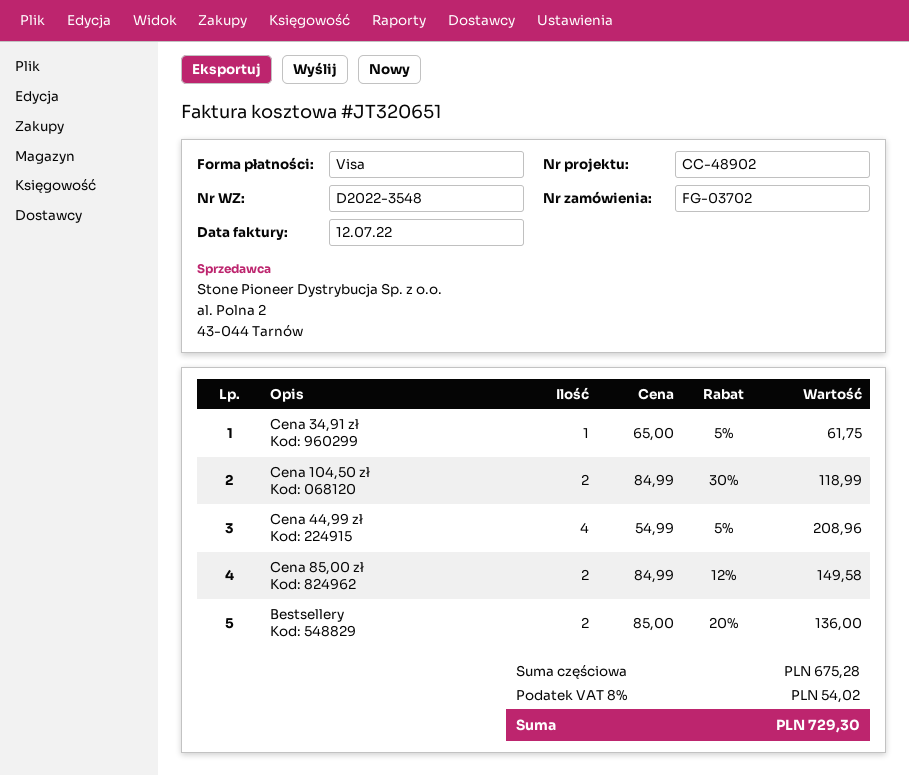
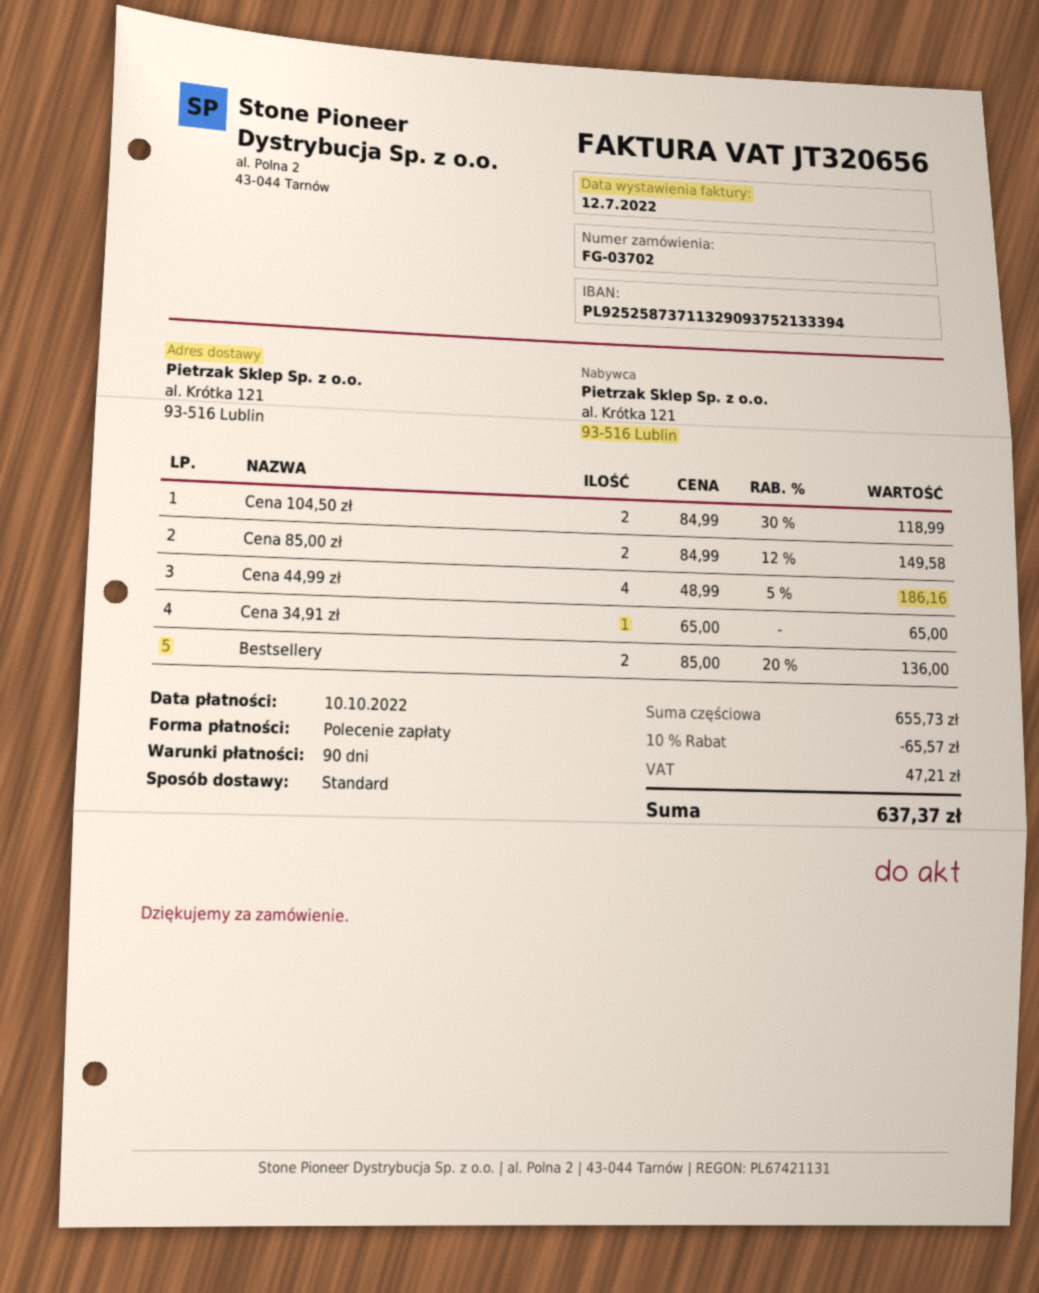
invoice number: JT320651 -> JT320656
payment method: Visa -> direct debit
Cena 34,91 zł: 1 x 65.00 - 5% = 61.75 -> 1 x 65.00 = 65.00
Cena 44,99 zł: 4 x 54.99 - 5% = 208.96 -> 4 x 48.99 - 5% = 186.16
subtotal: 675.28 -> 655.73
discount: none -> 10% = 65.57
tax: 54.02 -> 47.21
total: 729.30 -> 637.37

